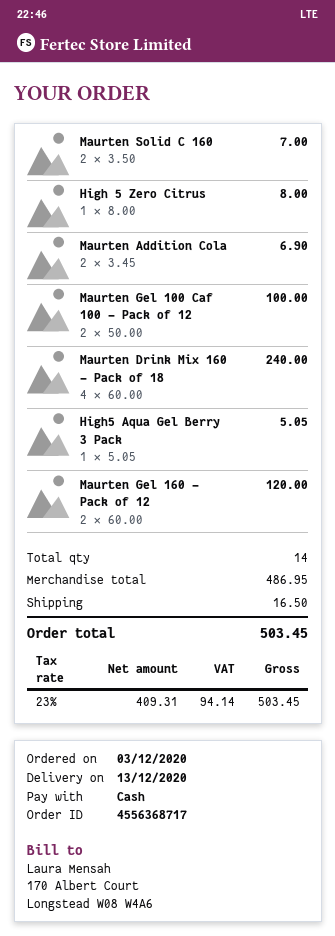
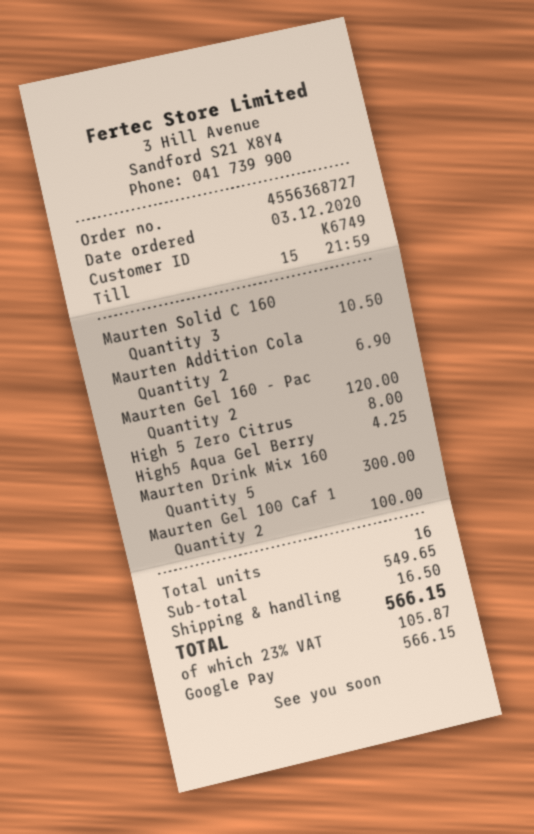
order number: 4556368717 -> 4556368727
payment method: cash -> Google Pay
Maurten Solid C 160: 2 for 7.00 -> 3 for 10.50
Maurten Drink Mix 160 - Pack of 18: 4 for 240.00 -> 5 for 300.00
High5 Aqua Gel Berry 3 Pack: 1 for 5.05 -> 1 for 4.25
total quantity: 14 -> 16
subtotal: 486.95 -> 549.65
tax: 23% = 94.14 -> 23% = 105.87
total: 503.45 -> 566.15

